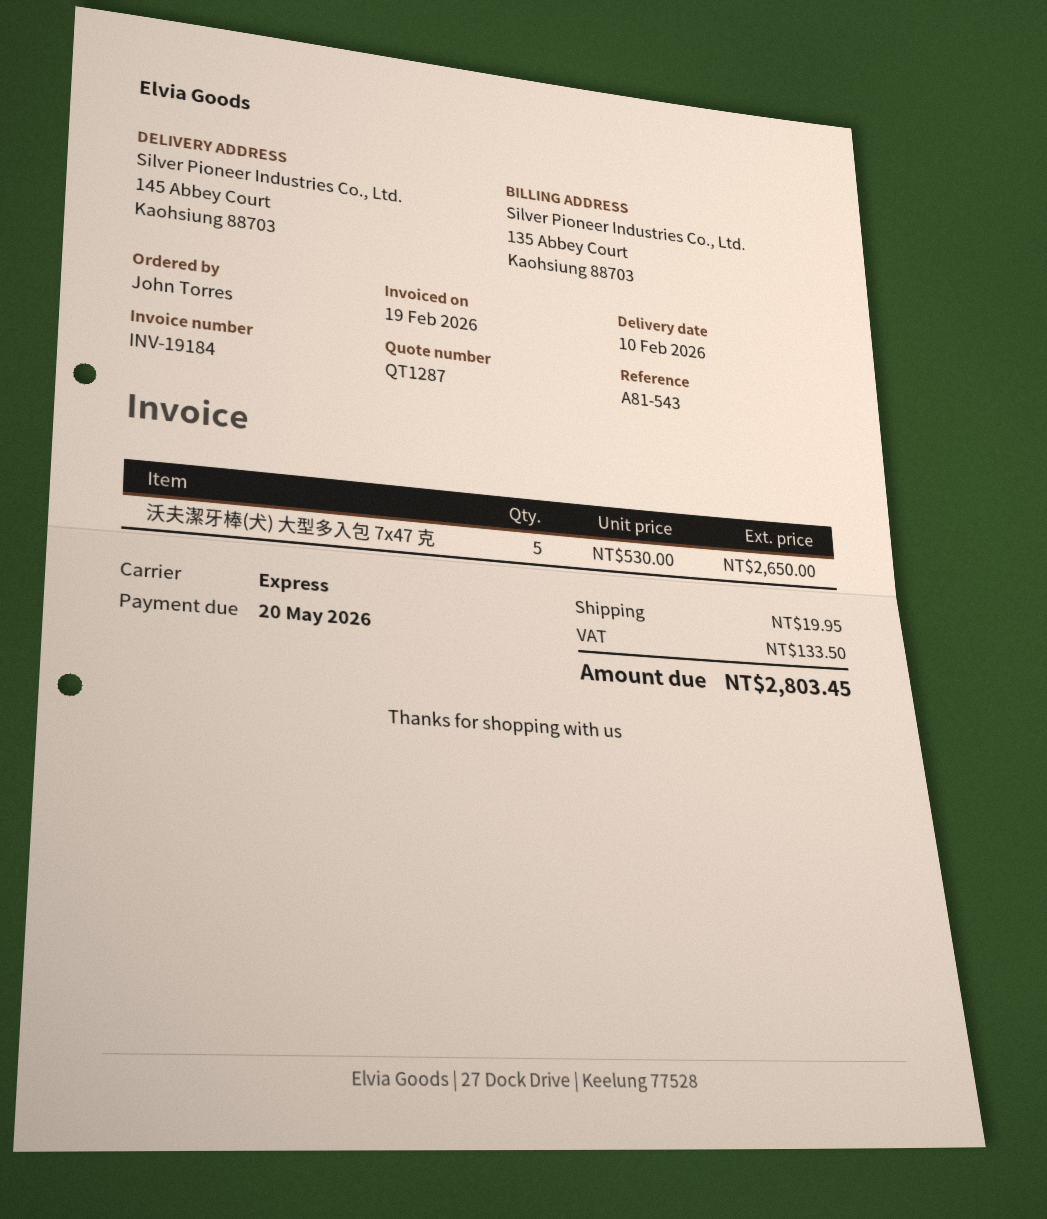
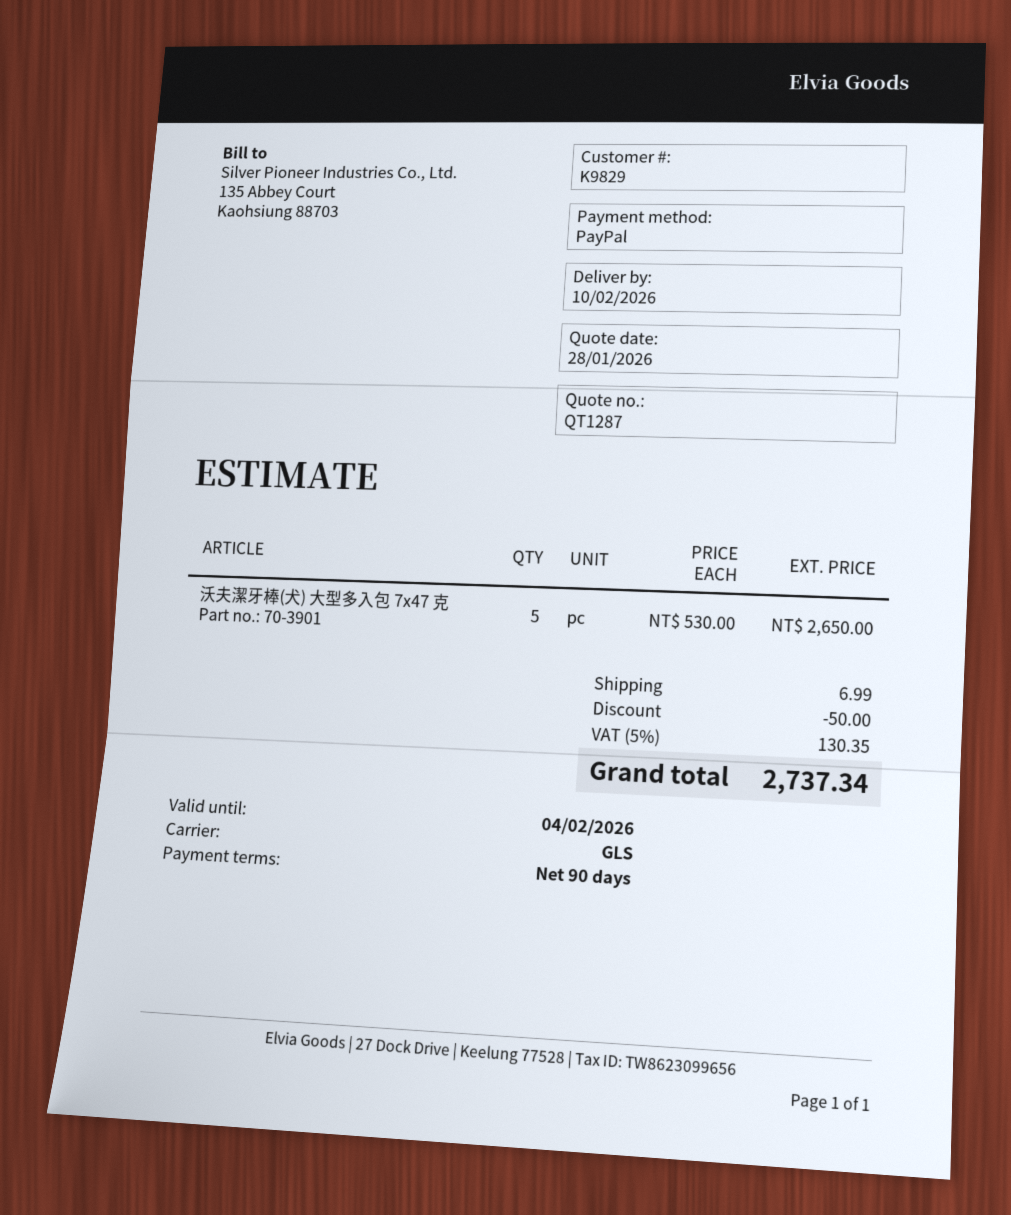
shipping method: express -> GLS
discount: none -> 50.00
shipping: 19.95 -> 6.99
tax: 133.50 -> 130.35
total: 2803.45 -> 2737.34

